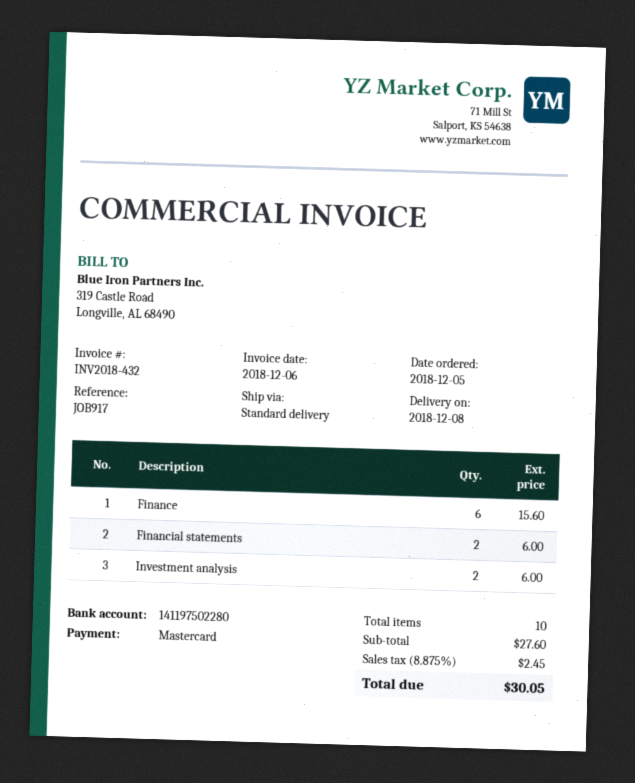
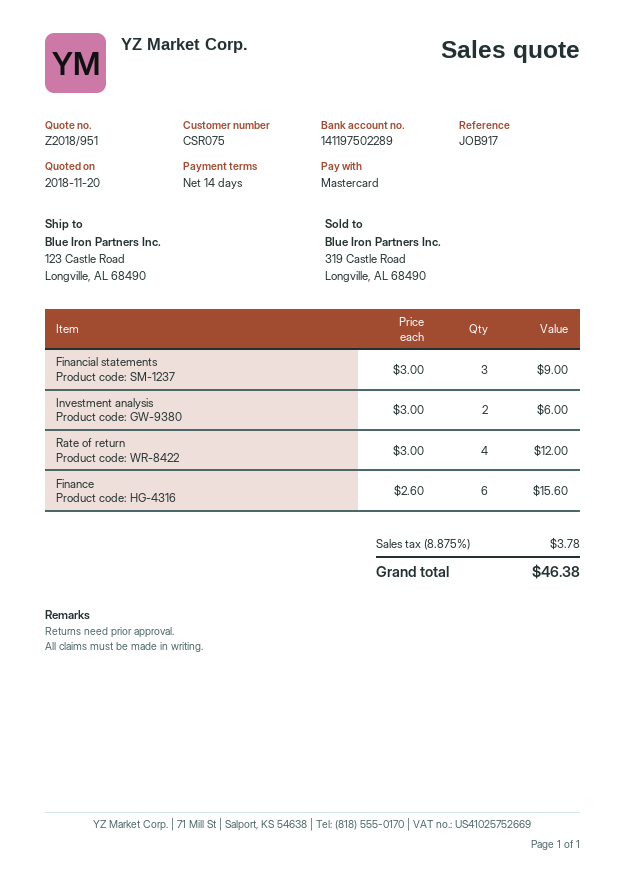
bank account: 141197502280 -> 141197502289
Financial statements: 2 for 6.00 -> 3 for 9.00
Rate of return: none -> 4 for 12.00
tax: 8.875% = 2.45 -> 8.875% = 3.78
total: 30.05 -> 46.38

